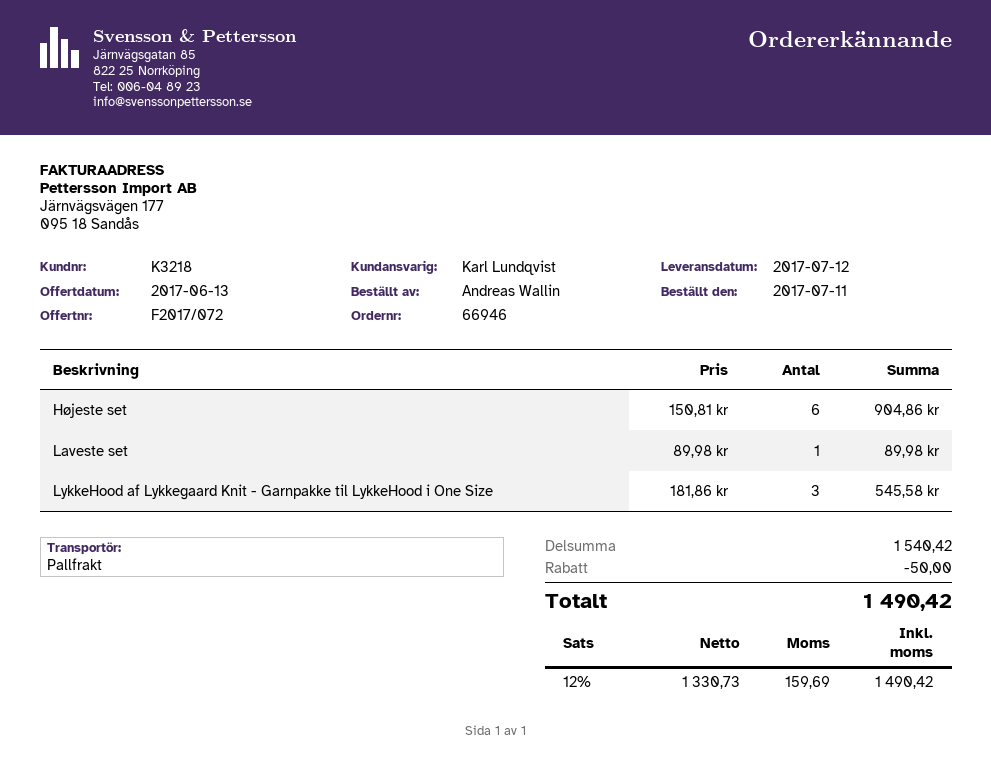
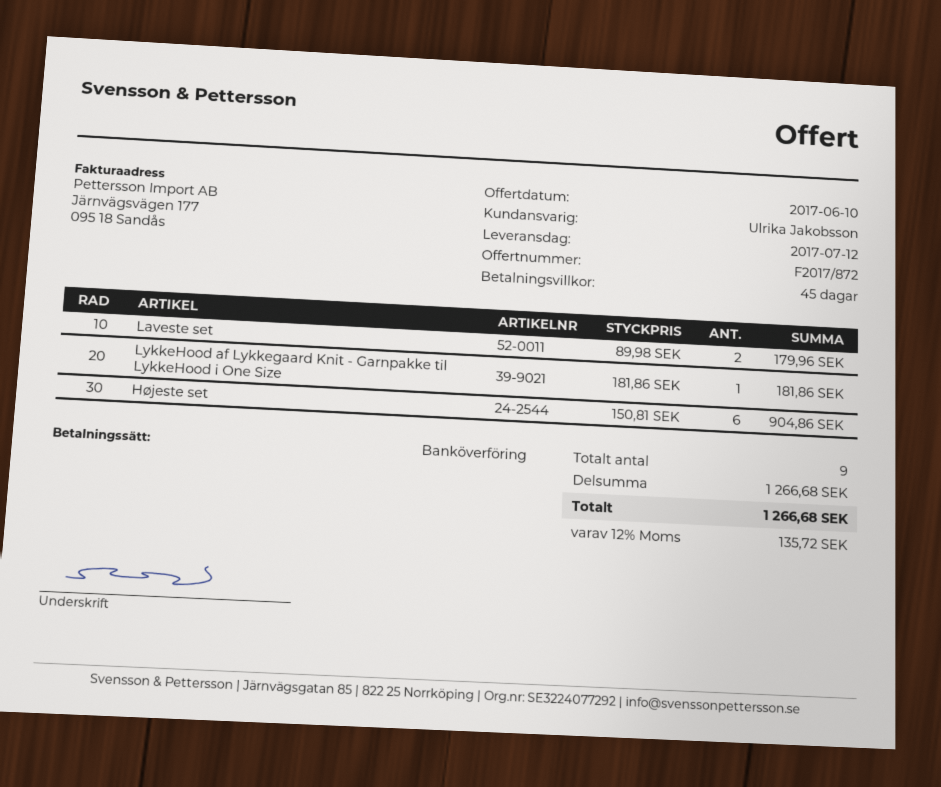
quote number: F2017/072 -> F2017/872
quote date: 2017-06-13 -> 2017-06-10
sales rep: Karl Lundqvist -> Ulrika Jakobsson
Laveste set: 1 x 89.98 = 89.98 -> 2 x 89.98 = 179.96
LykkeHood af Lykkegaard Knit - Garnpakke til LykkeHood i One Size: 3 x 181.86 = 545.58 -> 1 x 181.86 = 181.86
subtotal: 1540.42 -> 1266.68
discount: 50.00 -> none
tax: 12% = 159.69 -> 12% = 135.72
total: 1490.42 -> 1266.68

